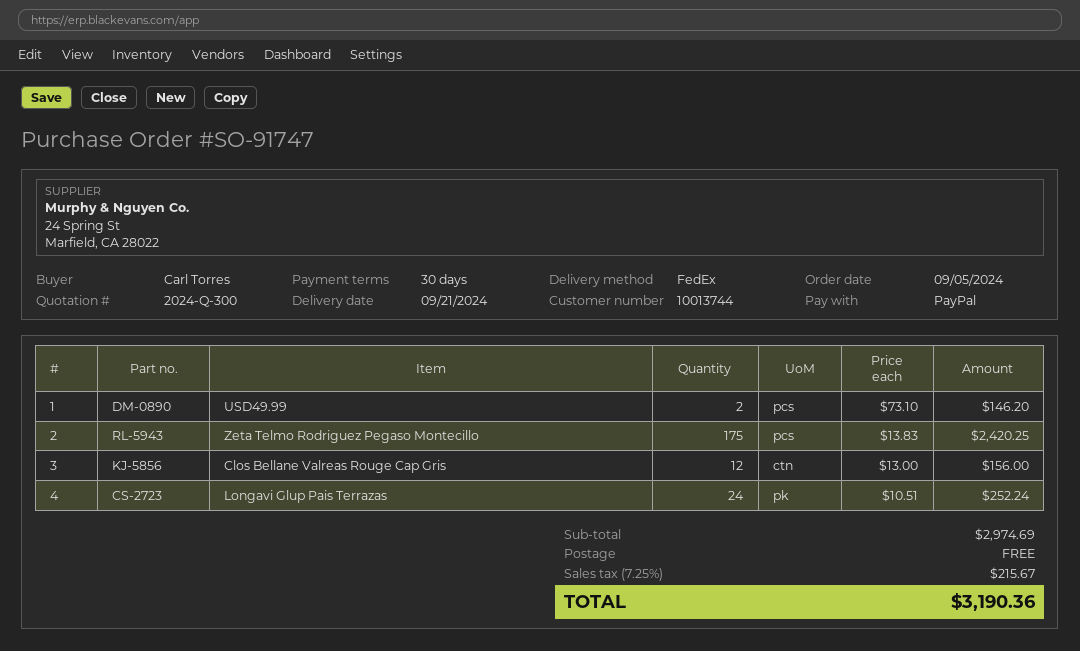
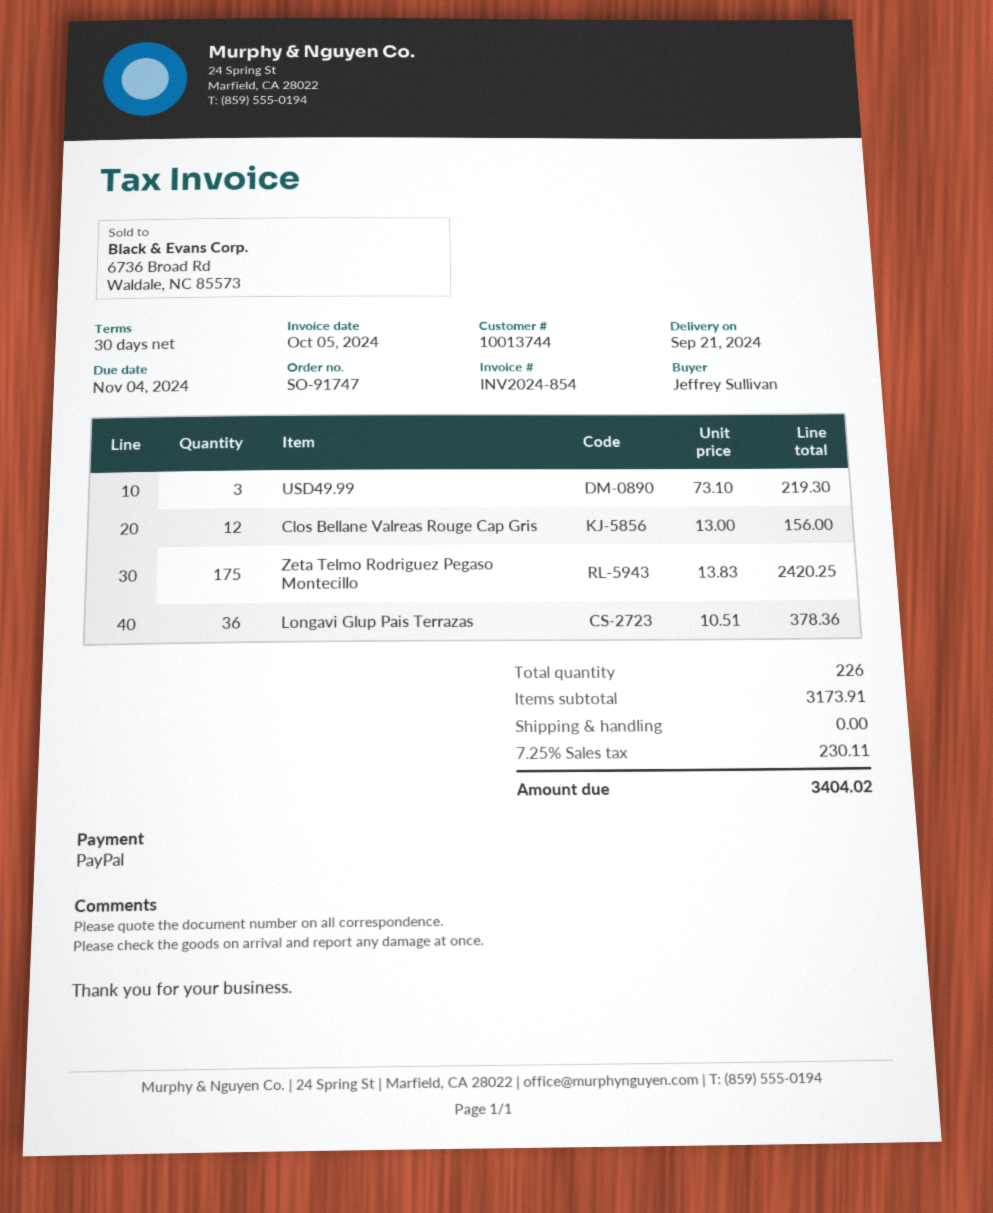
ordered by: Carl Torres -> Jeffrey Sullivan
USD49.99: 2 x 73.10 = 146.20 -> 3 x 73.10 = 219.30
Longavi Glup Pais Terrazas: 24 x 10.51 = 252.24 -> 36 x 10.51 = 378.36
subtotal: 2974.69 -> 3173.91
tax: 7.25% = 215.67 -> 7.25% = 230.11
total: 3190.36 -> 3404.02

